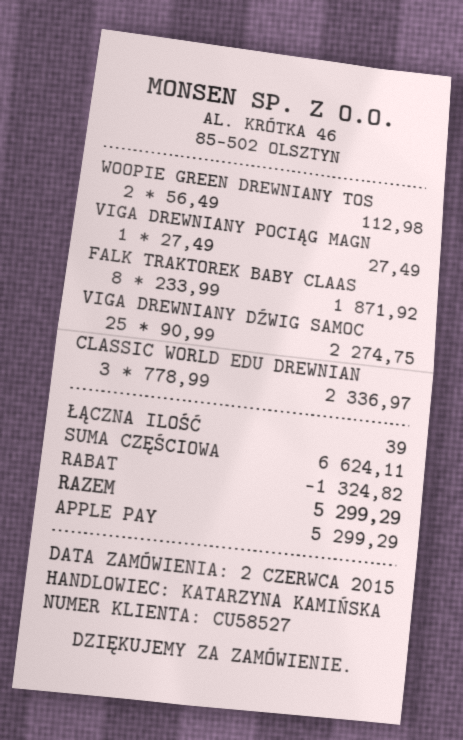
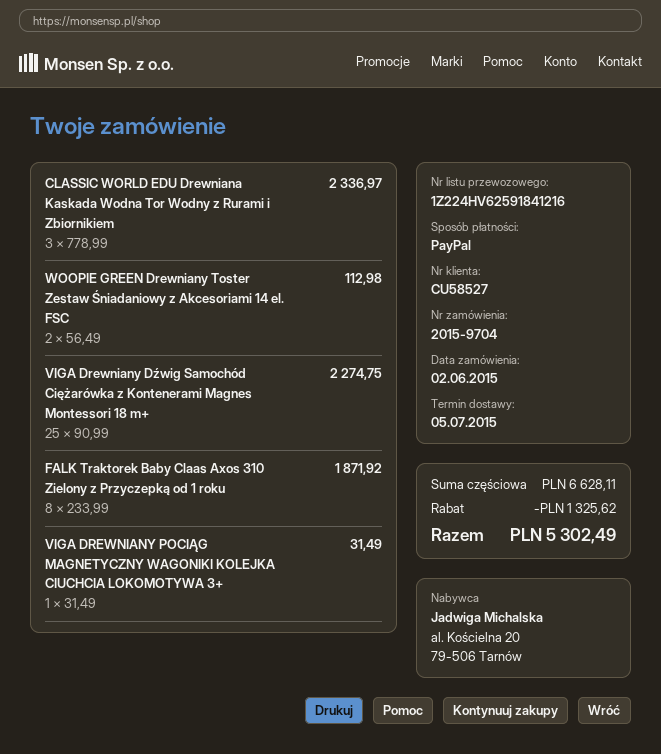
payment method: Apple Pay -> PayPal
VIGA DREWNIANY POCIĄG MAGN: 1 x 27.49 = 27.49 -> 1 x 31.49 = 31.49
subtotal: 6624.11 -> 6628.11
discount: 1324.82 -> 1325.62
total: 5299.29 -> 5302.49

